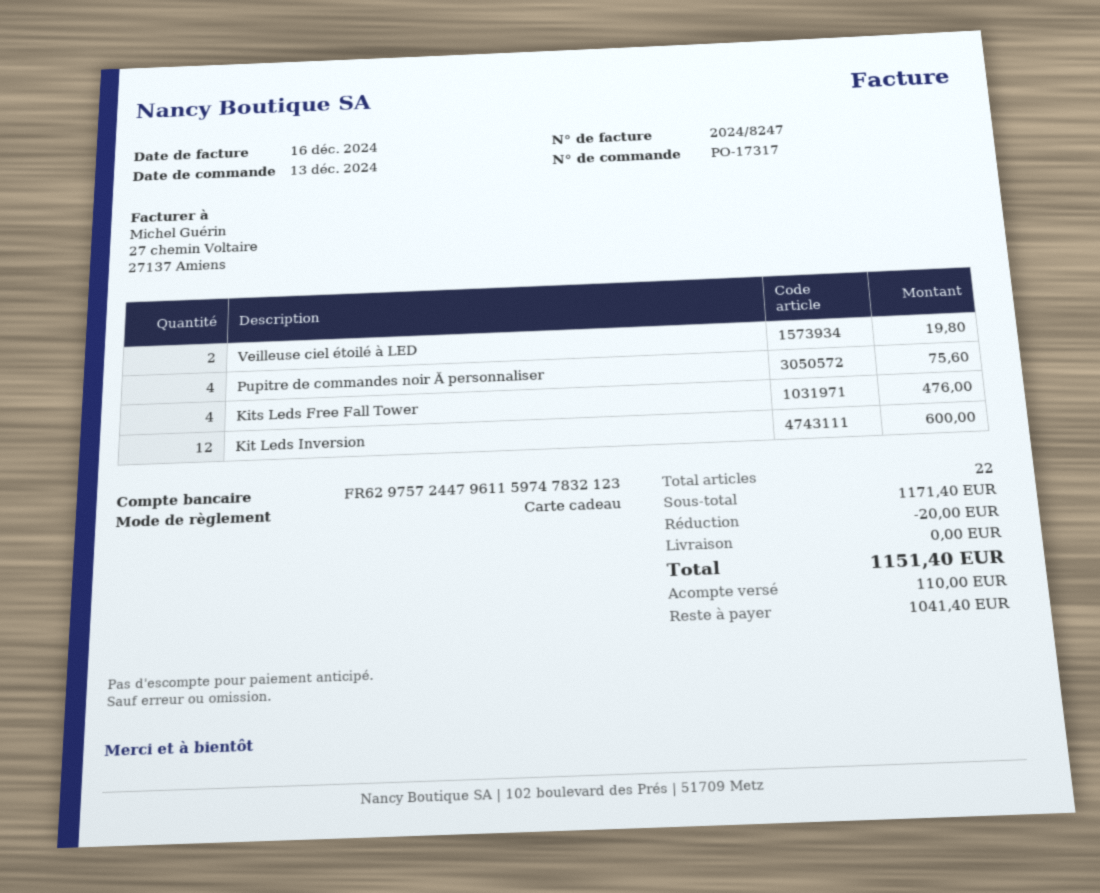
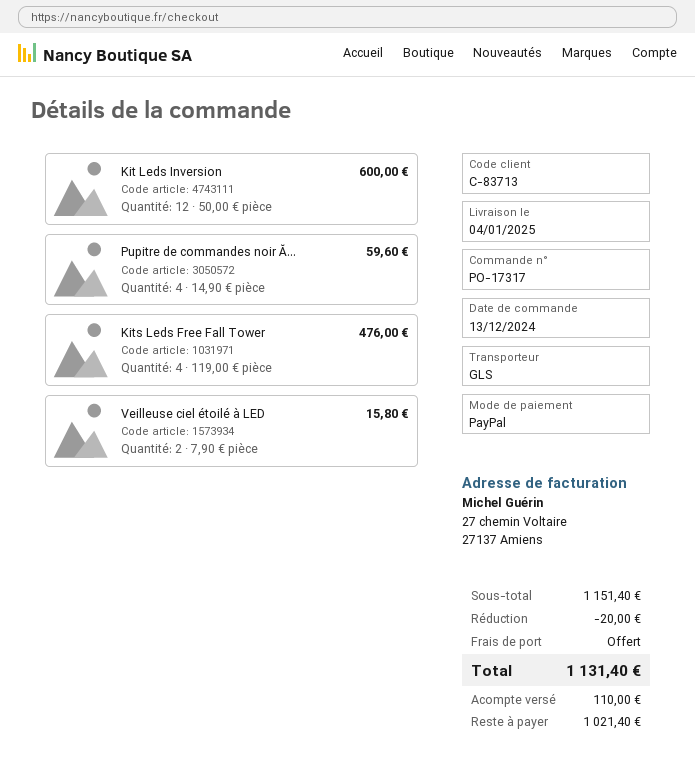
payment method: gift card -> PayPal
Veilleuse ciel étoilé à LED: 2 for 19.80 -> 2 for 15.80
Pupitre de commandes noir Ă personnaliser: 4 for 75.60 -> 4 for 59.60
subtotal: 1171.40 -> 1151.40
total: 1151.40 -> 1131.40
balance: 1041.40 -> 1021.40

